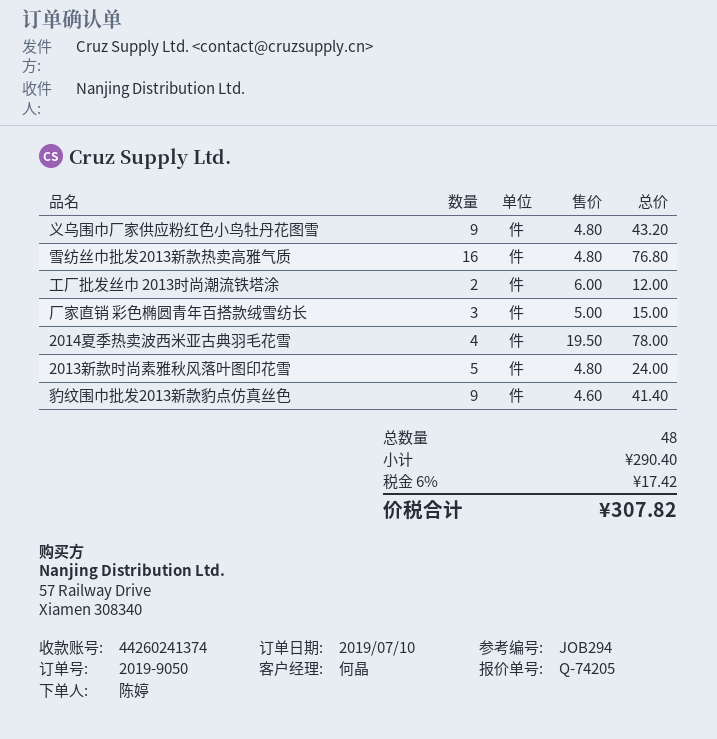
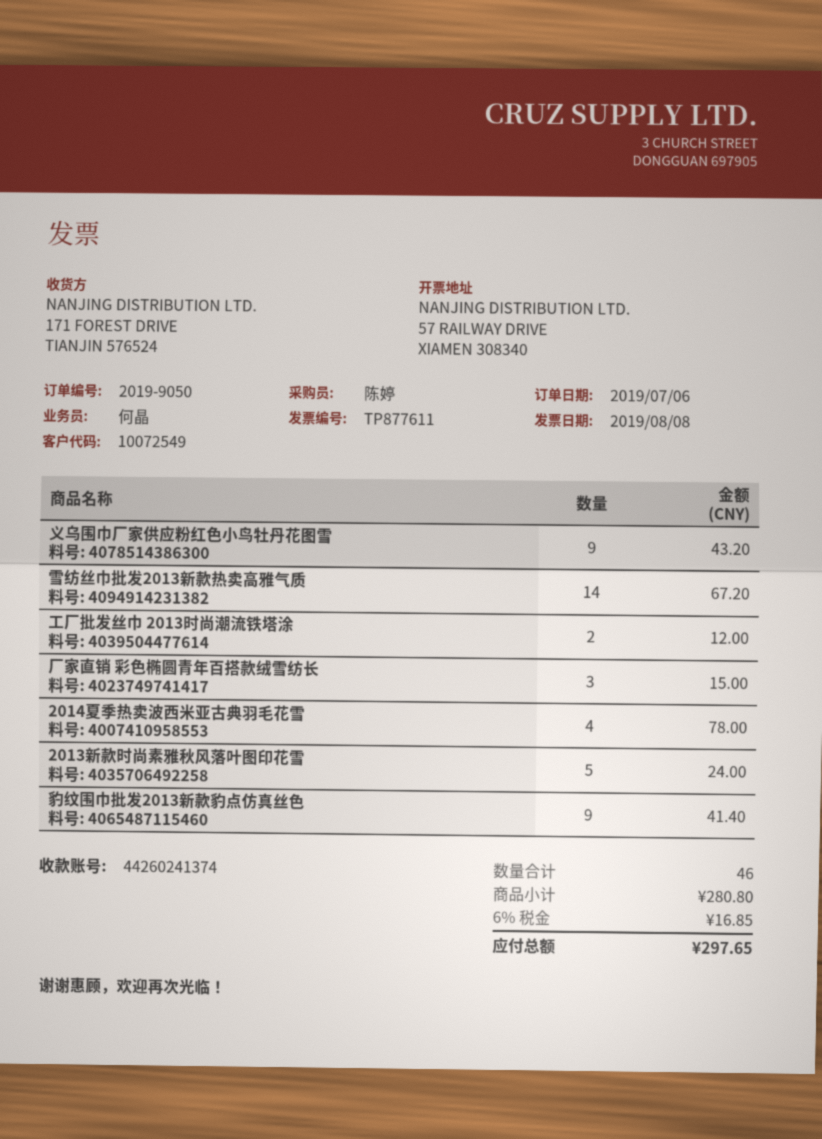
order date: 2019-07-10 -> 2019-07-06
雪纺丝巾批发2013新款热卖高雅气质: 16 for 76.80 -> 14 for 67.20
total quantity: 48 -> 46
subtotal: 290.40 -> 280.80
tax: 6% = 17.42 -> 6% = 16.85
total: 307.82 -> 297.65

